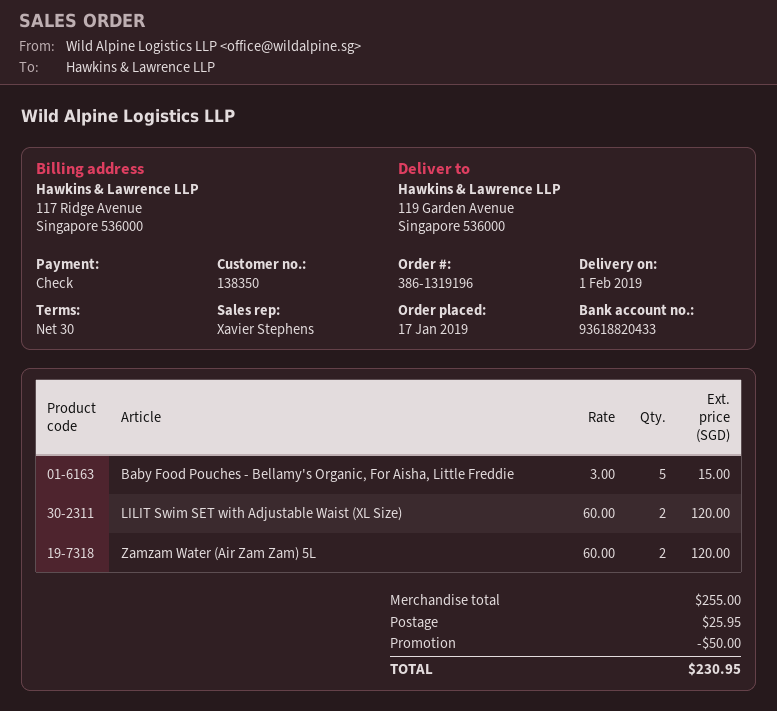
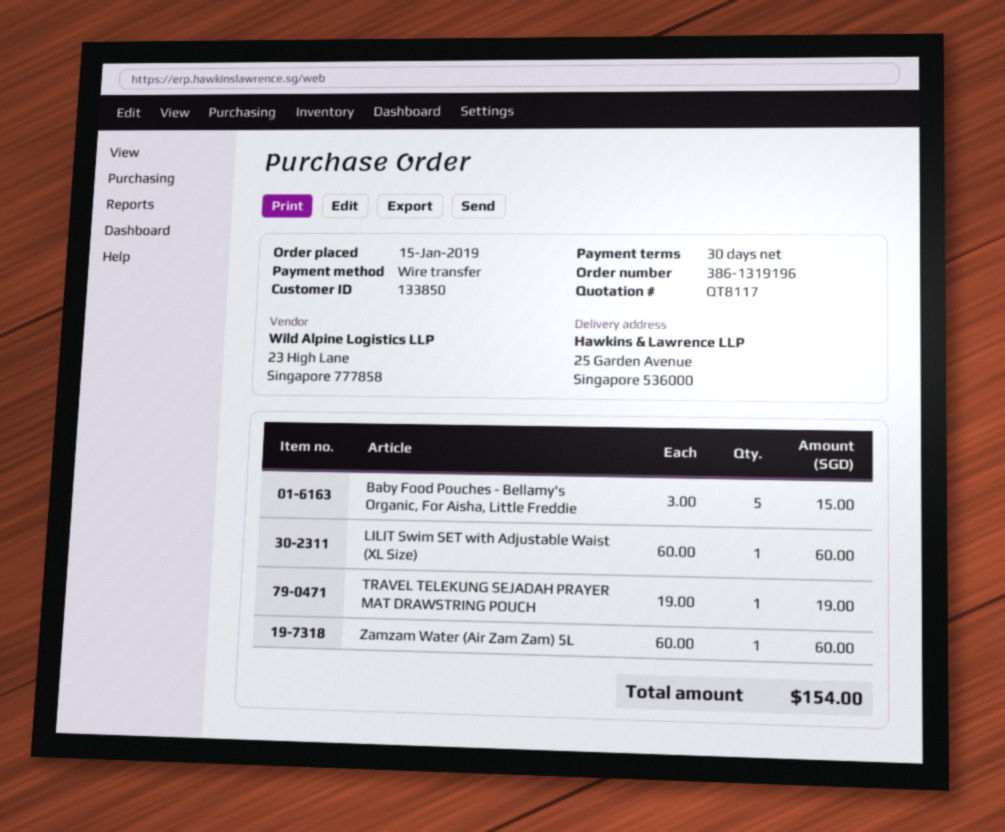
order date: 2019-01-17 -> 2019-01-15
customer number: 138350 -> 133850
payment method: cheque -> bank transfer
ship to: 119 Garden Avenue, Singapore 536000 -> 25 Garden Avenue, Singapore 536000
LILIT Swim SET with Adjustable Waist (XL Size): 2 x 60.00 = 120.00 -> 1 x 60.00 = 60.00
Zamzam Water (Air Zam Zam) 5L: 2 x 60.00 = 120.00 -> 1 x 60.00 = 60.00
TRAVEL TELEKUNG SEJADAH PRAYER MAT DRAWSTRING POUCH: none -> 1 x 19.00 = 19.00
discount: 50.00 -> none
shipping: 25.95 -> none
total: 230.95 -> 154.00

